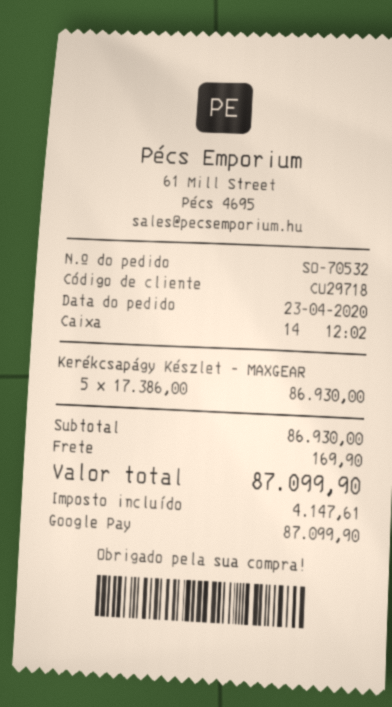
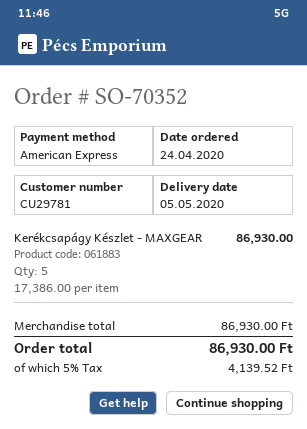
order number: SO-70532 -> SO-70352
order date: 2020-04-23 -> 2020-04-24
customer number: CU29718 -> CU29781
payment method: Google Pay -> American Express
shipping: 169.90 -> none
tax: 4147.61 -> 4139.52
total: 87099.90 -> 86930.00

